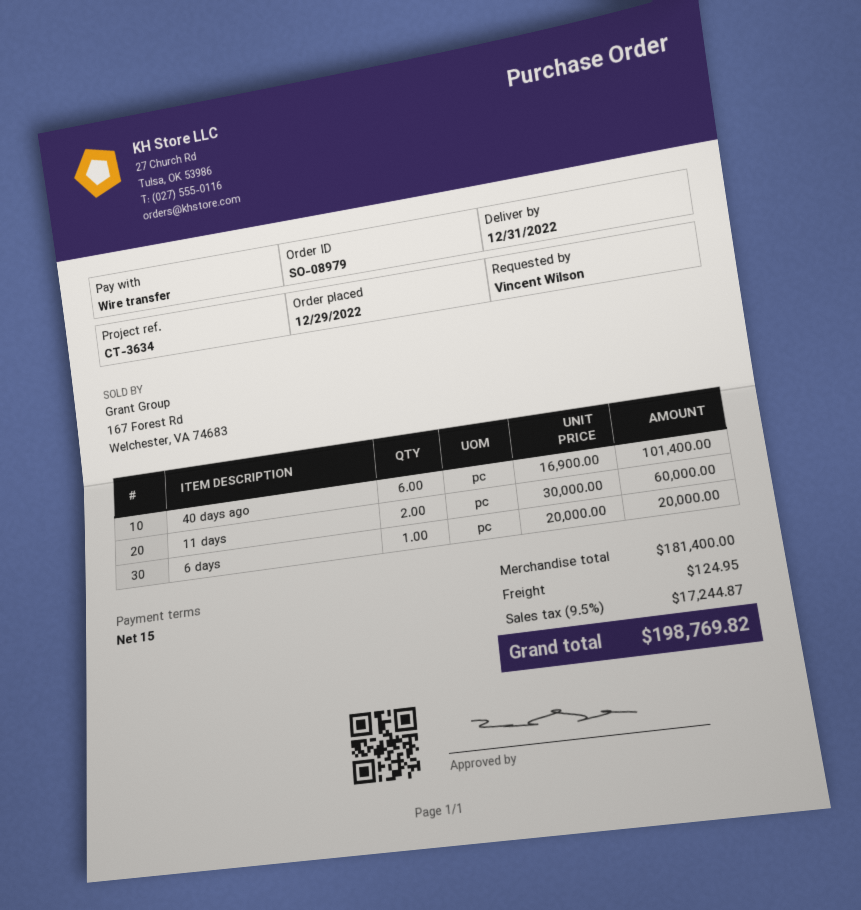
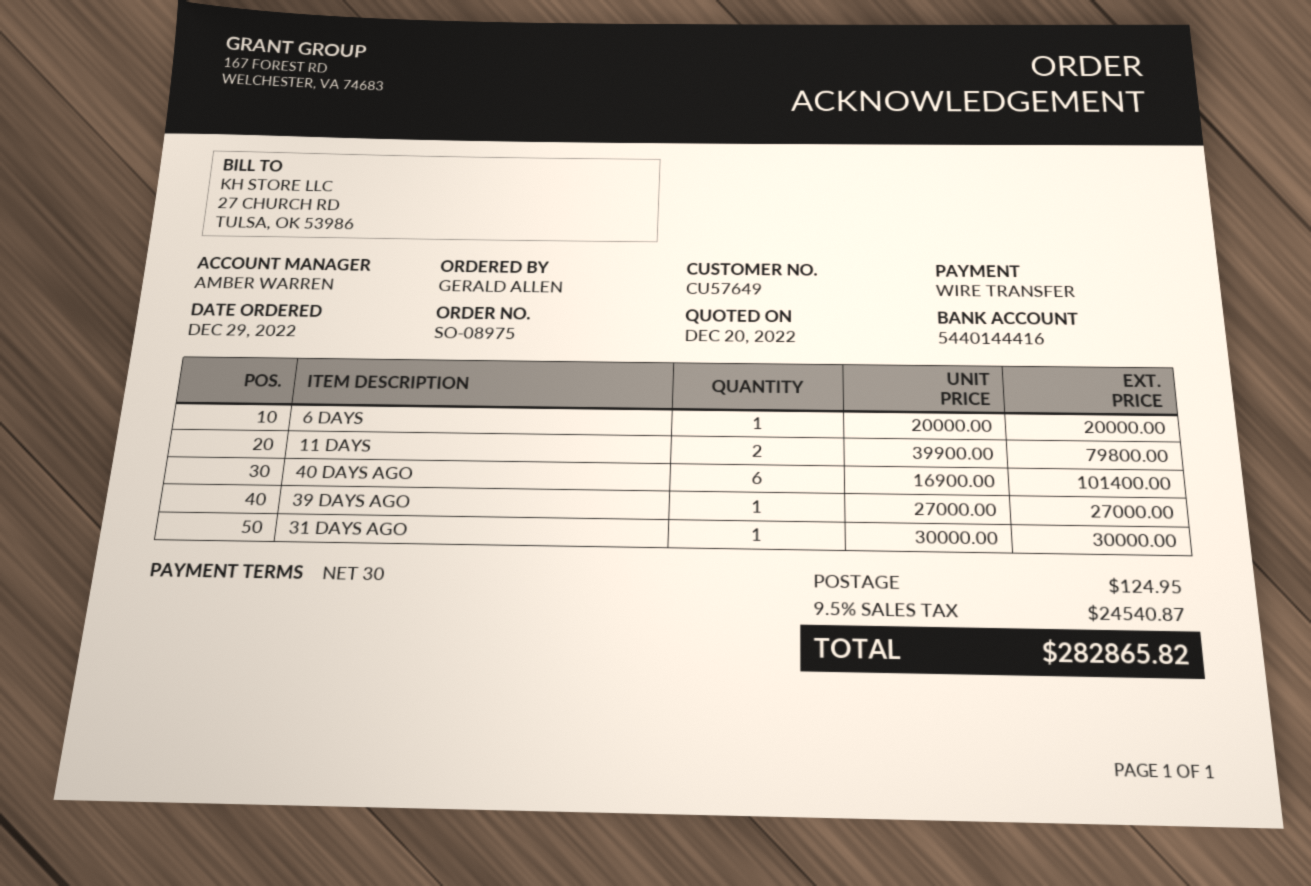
order number: SO-08979 -> SO-08975
payment terms: 15 days -> 30 days
ordered by: Vincent Wilson -> GERALD ALLEN
11 days: 2 x 30000.00 = 60000.00 -> 2 x 39900.00 = 79800.00
39 DAYS AGO: none -> 1 x 27000.00 = 27000.00
31 DAYS AGO: none -> 1 x 30000.00 = 30000.00
tax: 9.5% = 17244.87 -> 9.5% = 24540.87
total: 198769.82 -> 282865.82

